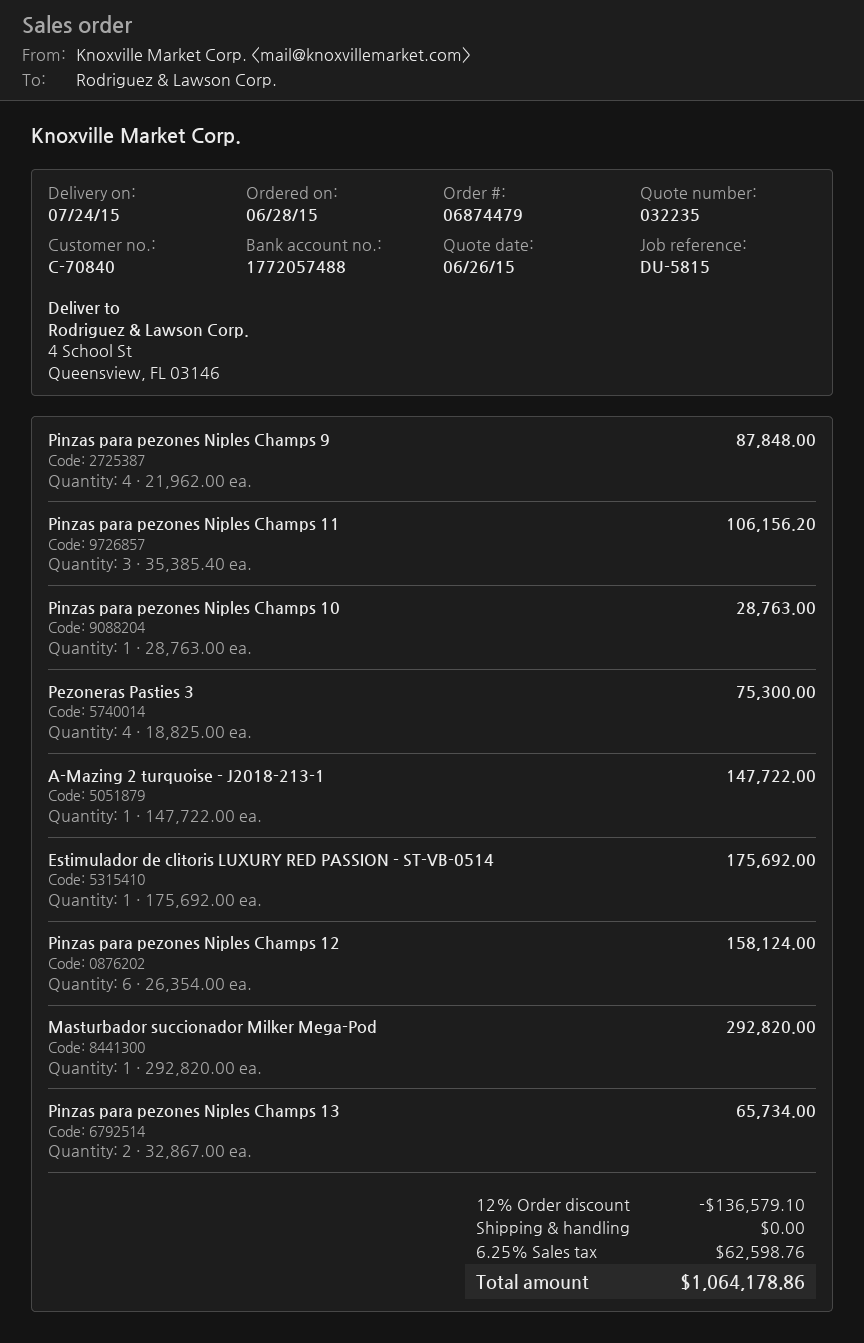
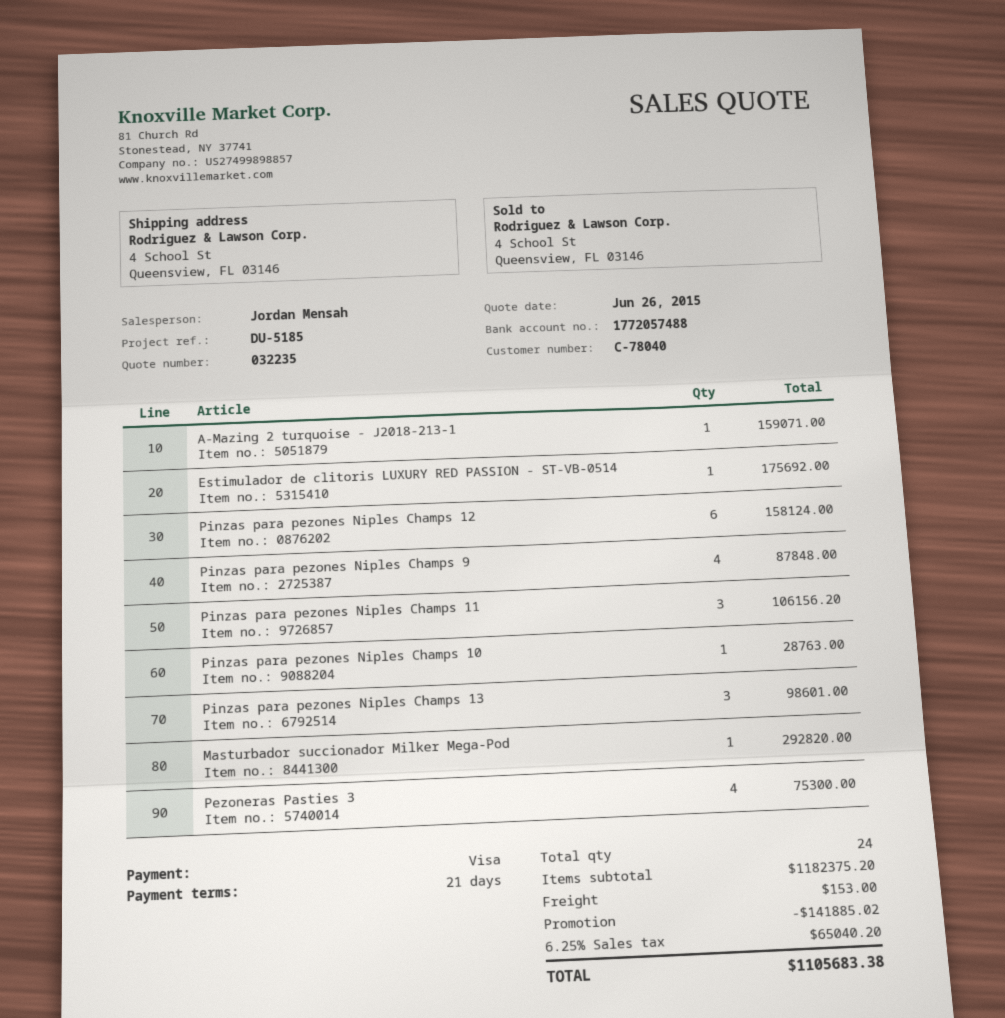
customer number: C-70840 -> C-78040
reference: DU-5815 -> DU-5185
A-Mazing 2 turquoise - J2018-213-1: 1 for 147722.00 -> 1 for 159071.00
Pinzas para pezones Niples Champs 13: 2 for 65734.00 -> 3 for 98601.00
discount: 136579.10 -> 141885.02
shipping: 0.00 -> 153.00
tax: 6.25% = 62598.76 -> 6.25% = 65040.20
total: 1064178.86 -> 1105683.38

